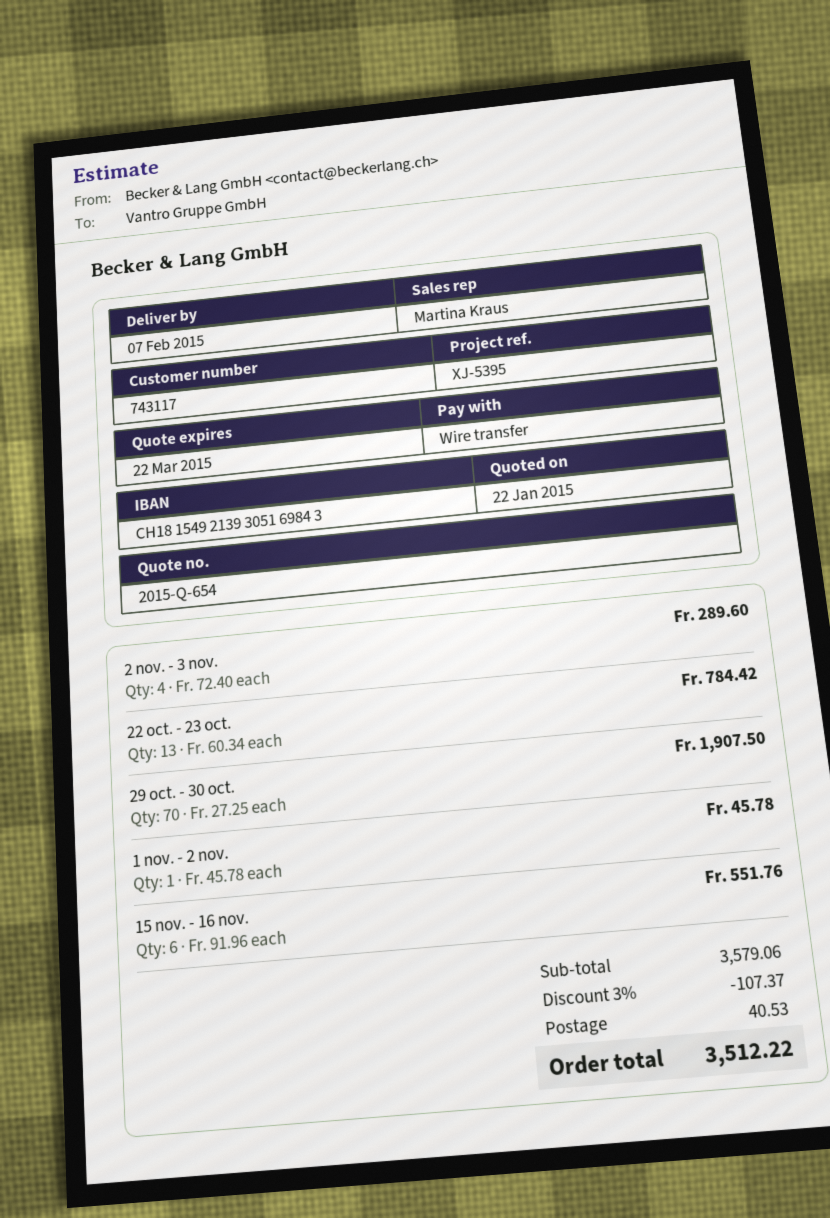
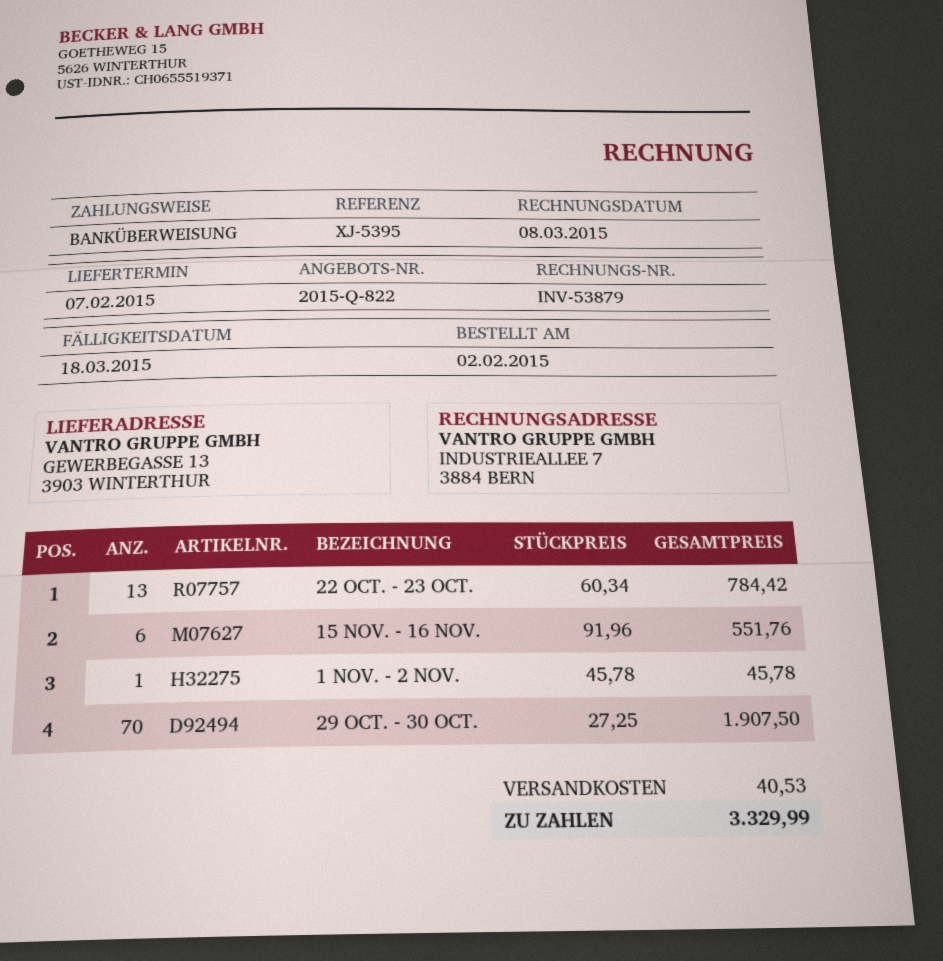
quote number: 2015-Q-654 -> 2015-Q-822
2 nov. - 3 nov.: 4 x 72.40 = 289.60 -> none
discount: 3% = 107.37 -> none
total: 3512.22 -> 3329.99

